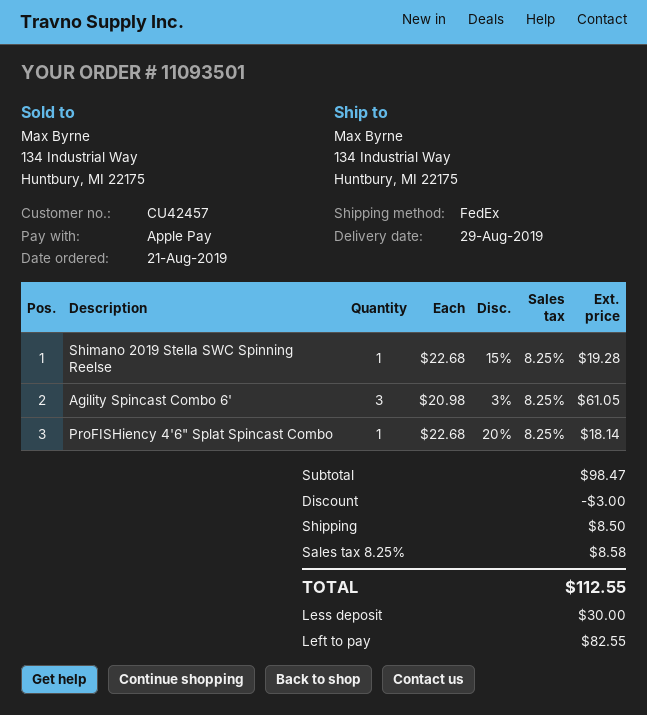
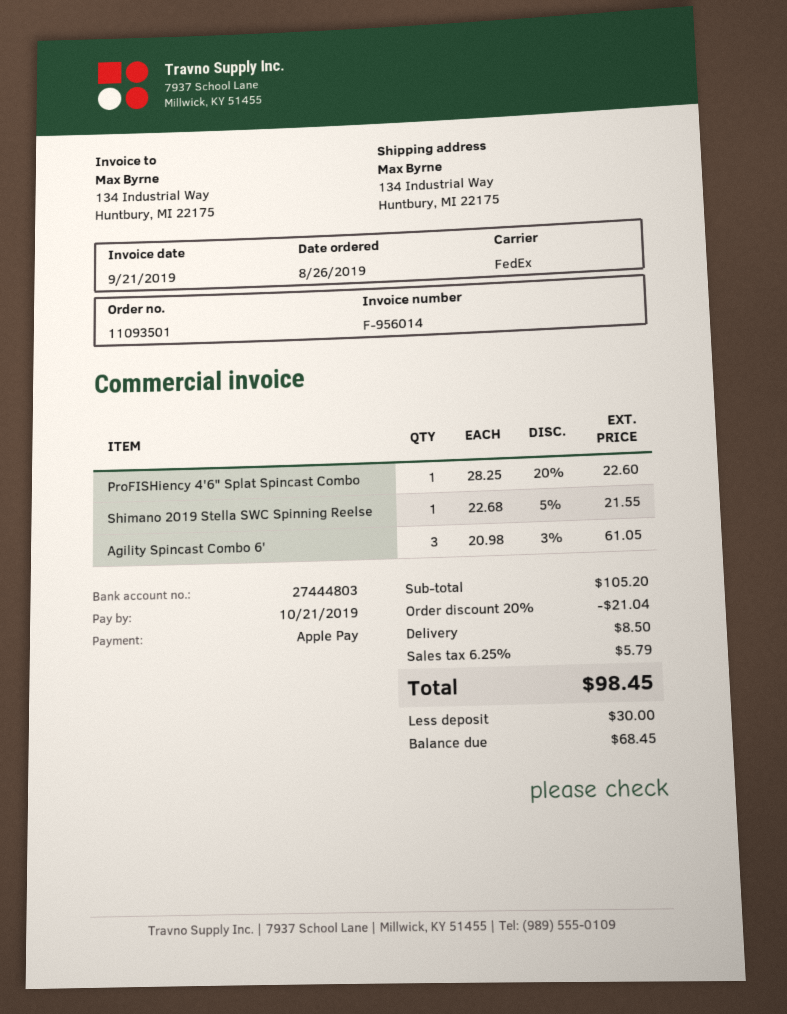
order date: 2019-08-21 -> 2019-08-26
Shimano 2019 Stella SWC Spinning Reelse: 1 x 22.68 - 15% = 19.28 -> 1 x 22.68 - 5% = 21.55
ProFISHiency 4'6" Splat Spincast Combo: 1 x 22.68 - 20% = 18.14 -> 1 x 28.25 - 20% = 22.60
subtotal: 98.47 -> 105.20
discount: 3.00 -> 21.04
tax: 8.25% = 8.58 -> 6.25% = 5.79
total: 112.55 -> 98.45
balance: 82.55 -> 68.45

